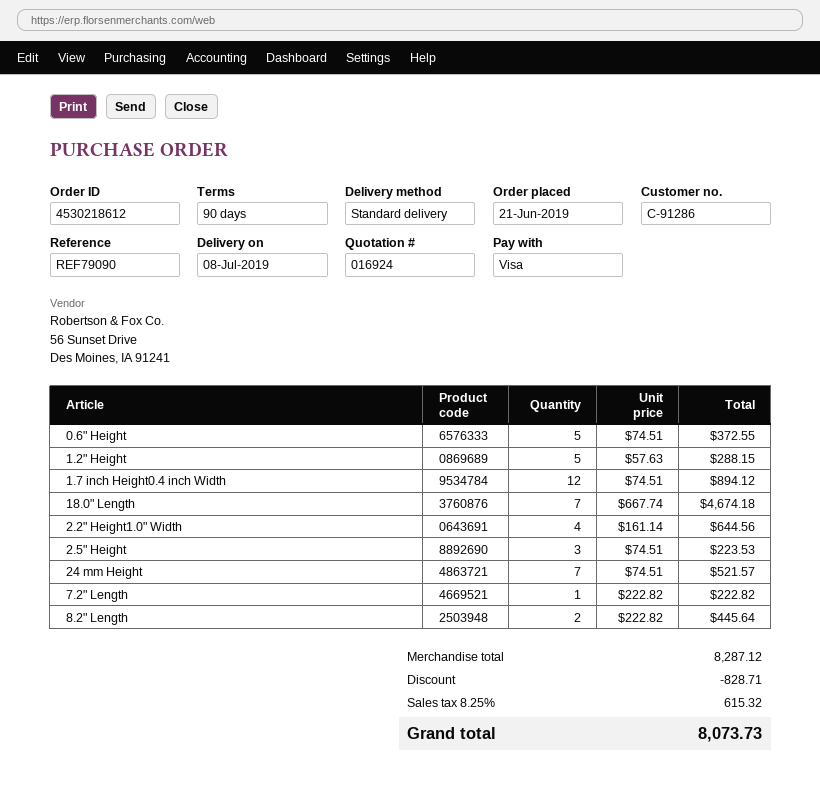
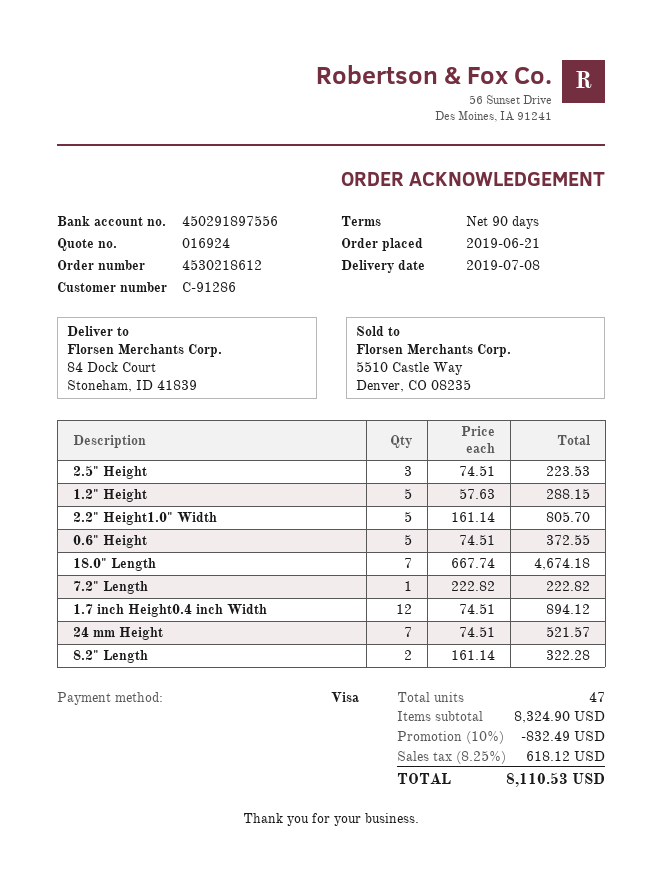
2.2" Height1.0" Width: 4 x 161.14 = 644.56 -> 5 x 161.14 = 805.70
8.2" Length: 2 x 222.82 = 445.64 -> 2 x 161.14 = 322.28
subtotal: 8287.12 -> 8324.90
discount: 828.71 -> 832.49
tax: 8.25% = 615.32 -> 8.25% = 618.12
total: 8073.73 -> 8110.53

